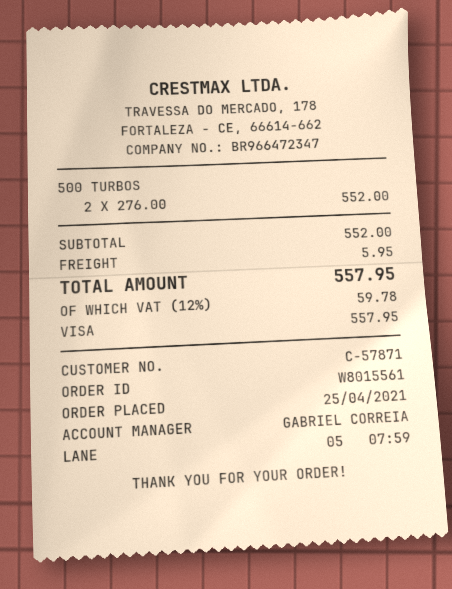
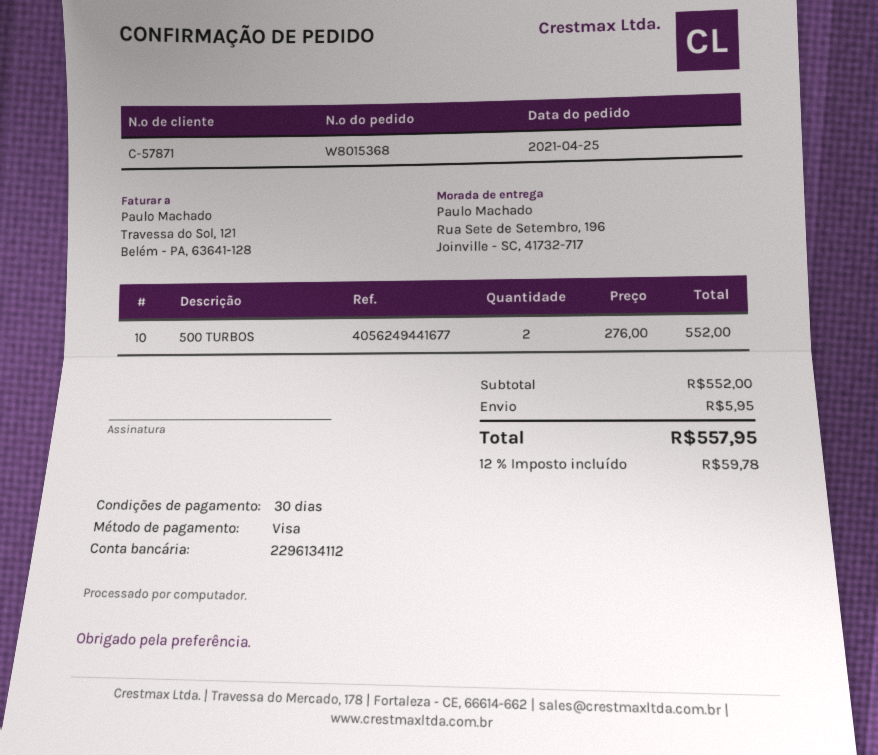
order number: W8015561 -> W8015368

